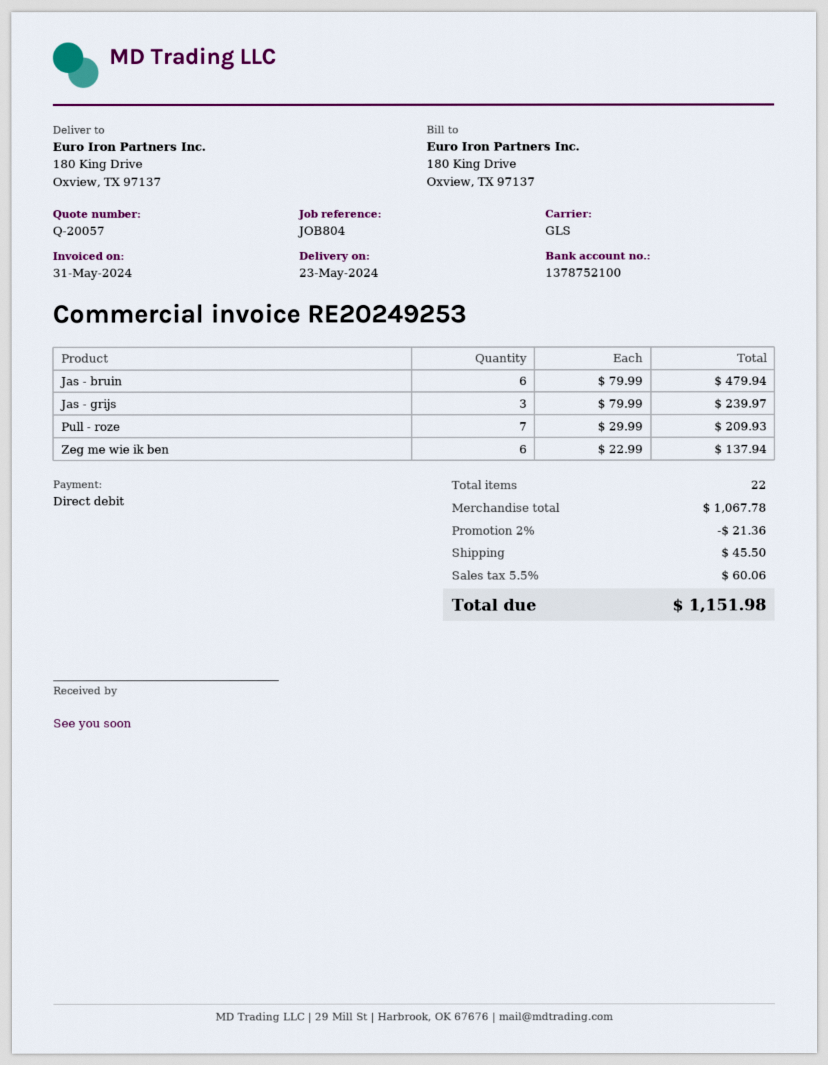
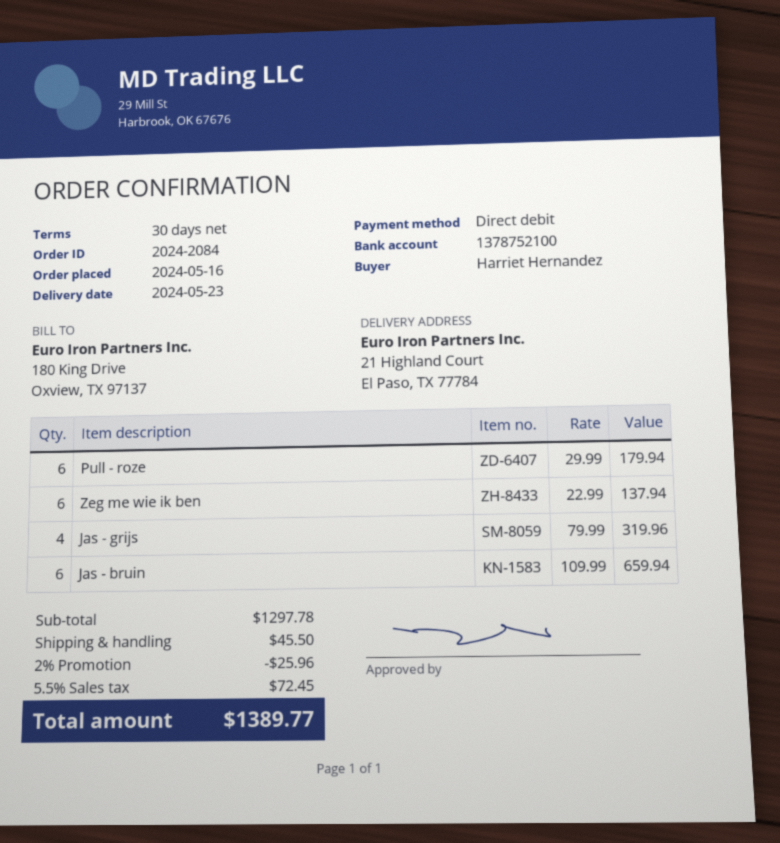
ship to: 180 King Drive, Oxview, TX 97137 -> 21 Highland Court, El Paso, TX 77784
Jas - bruin: 6 x 79.99 = 479.94 -> 6 x 109.99 = 659.94
Jas - grijs: 3 x 79.99 = 239.97 -> 4 x 79.99 = 319.96
Pull - roze: 7 x 29.99 = 209.93 -> 6 x 29.99 = 179.94
subtotal: 1067.78 -> 1297.78
discount: 2% = 21.36 -> 2% = 25.96
tax: 5.5% = 60.06 -> 5.5% = 72.45
total: 1151.98 -> 1389.77

